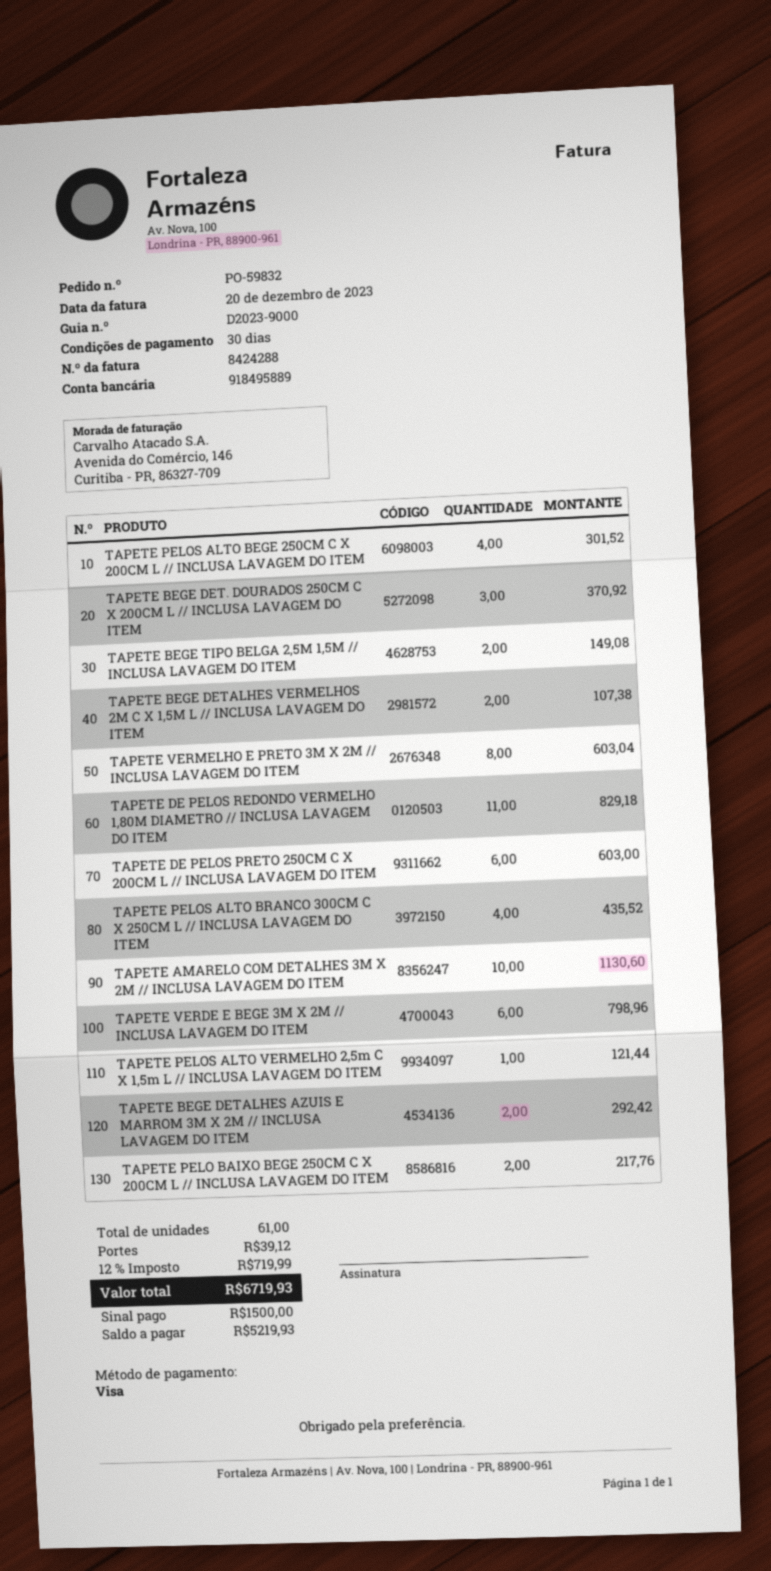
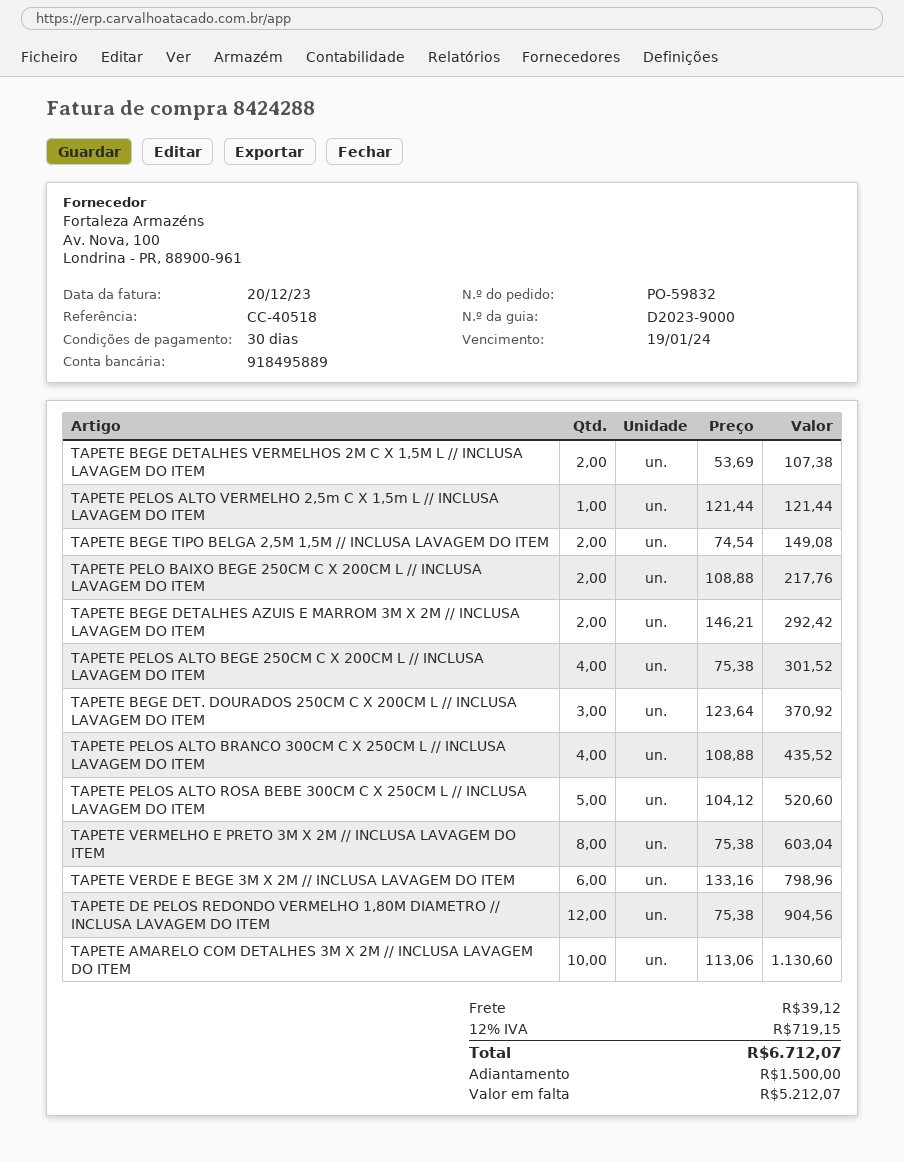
TAPETE DE PELOS REDONDO VERMELHO 1,80M DIAMETRO // INCLUSA LAVAGEM DO ITEM: 11 for 829.18 -> 12 for 904.56
TAPETE DE PELOS PRETO 250CM C X 200CM L // INCLUSA LAVAGEM DO ITEM: 6 for 603.00 -> none
TAPETE PELOS ALTO ROSA BEBE 300CM C X 250CM L // INCLUSA LAVAGEM DO ITEM: none -> 5 for 520.60
tax: 12% = 719.99 -> 12% = 719.15
total: 6719.93 -> 6712.07
balance: 5219.93 -> 5212.07

